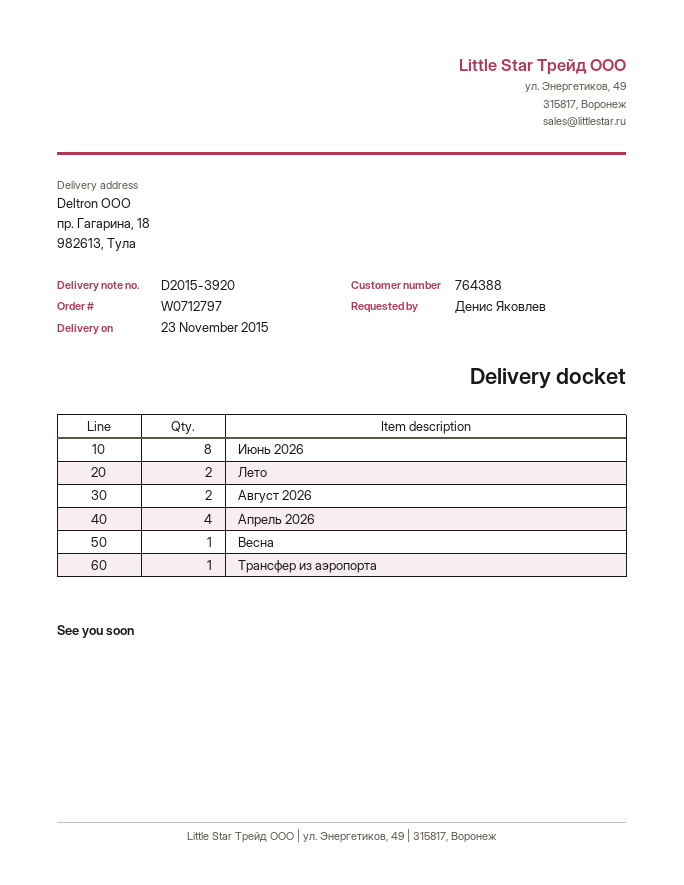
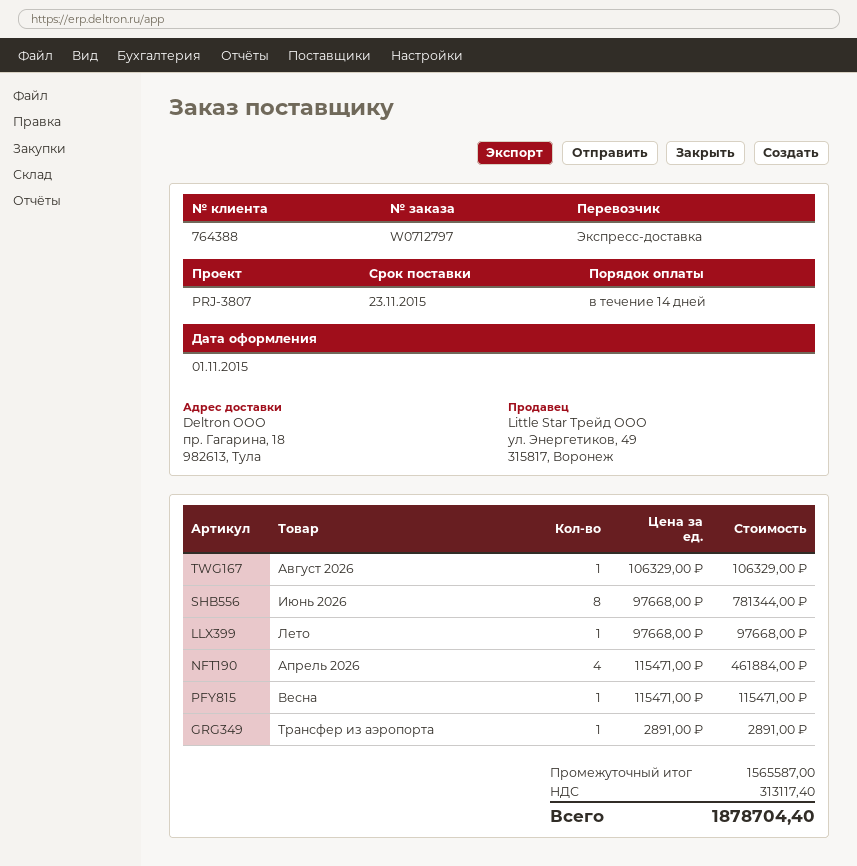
Лето: 2 -> 1
Август 2026: 2 -> 1

